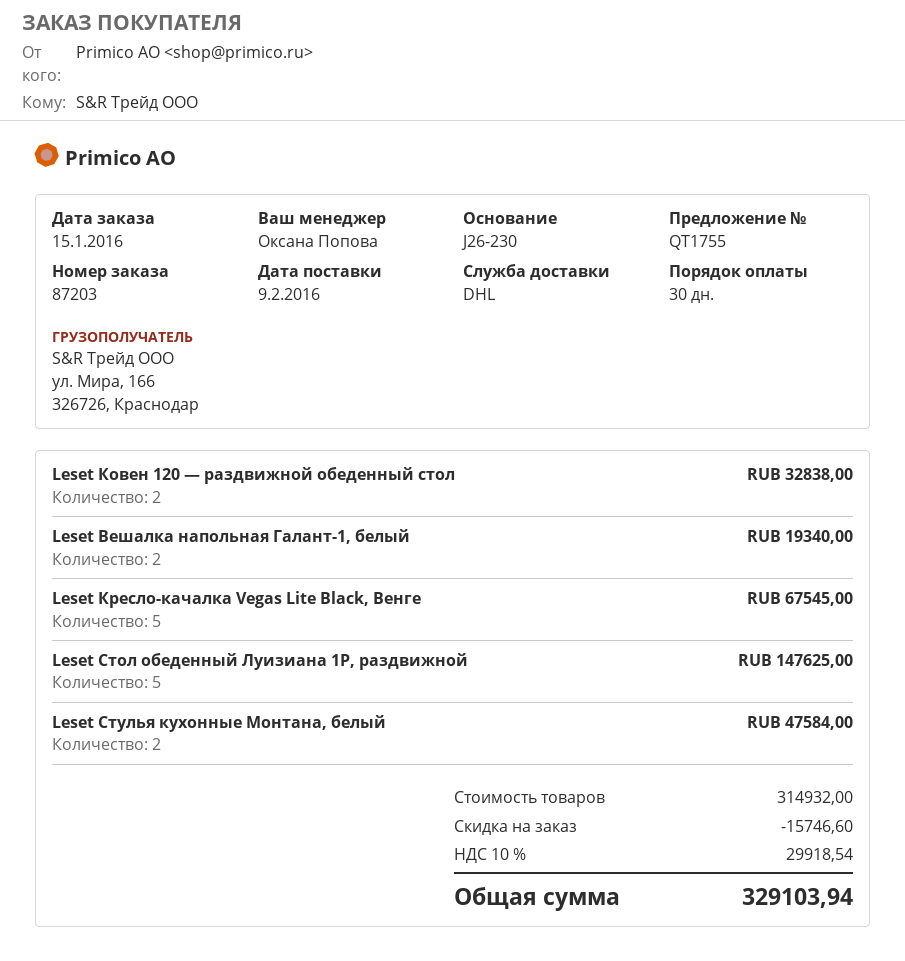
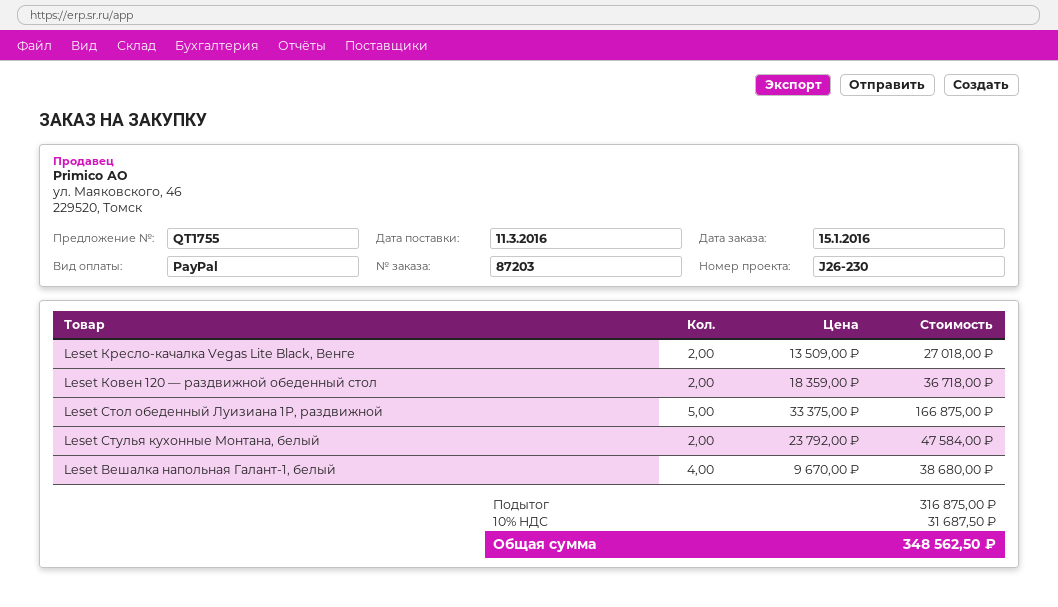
delivery date: 2016-02-09 -> 2016-03-11
Leset Ковен 120 — раздвижной обеденный стол: 2 for 32838.00 -> 2 for 36718.00
Leset Вешалка напольная Галант-1, белый: 2 for 19340.00 -> 4 for 38680.00
Leset Кресло-качалка Vegas Lite Black, Венге: 5 for 67545.00 -> 2 for 27018.00
Leset Стол обеденный Луизиана 1Р, раздвижной: 5 for 147625.00 -> 5 for 166875.00
subtotal: 314932.00 -> 316875.00
discount: 15746.60 -> none
tax: 10% = 29918.54 -> 10% = 31687.50
total: 329103.94 -> 348562.50

